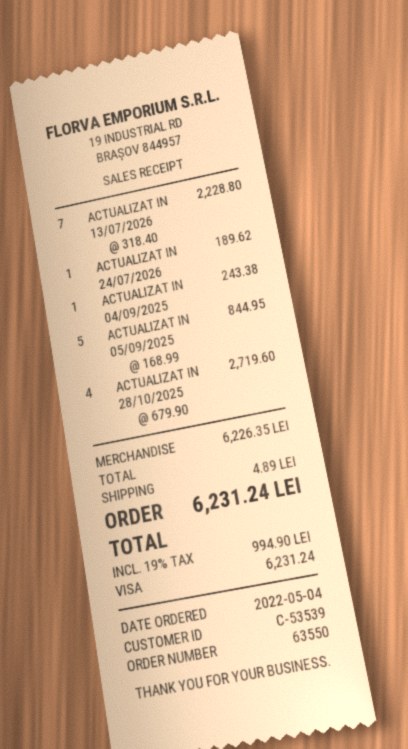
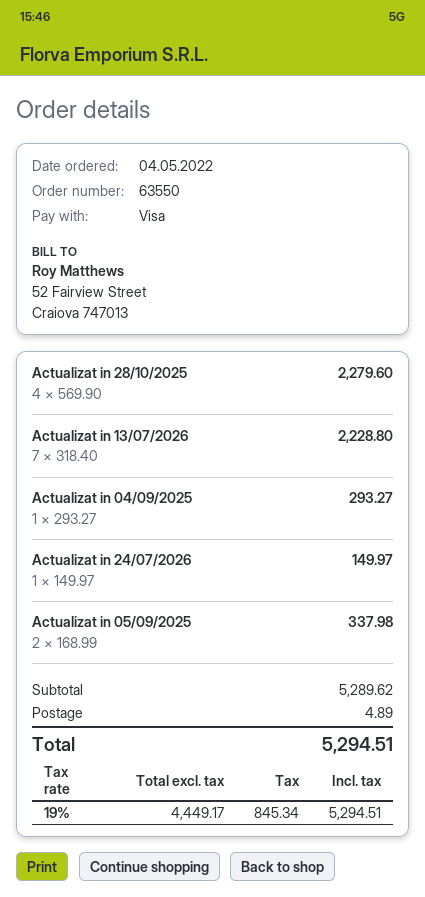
ACTUALIZAT IN 24/07/2026: 1 x 189.62 = 189.62 -> 1 x 149.97 = 149.97
ACTUALIZAT IN 04/09/2025: 1 x 243.38 = 243.38 -> 1 x 293.27 = 293.27
ACTUALIZAT IN 05/09/2025: 5 x 168.99 = 844.95 -> 2 x 168.99 = 337.98
ACTUALIZAT IN 28/10/2025: 4 x 679.90 = 2719.60 -> 4 x 569.90 = 2279.60
subtotal: 6226.35 -> 5289.62
tax: 19% = 994.90 -> 19% = 845.34
total: 6231.24 -> 5294.51

